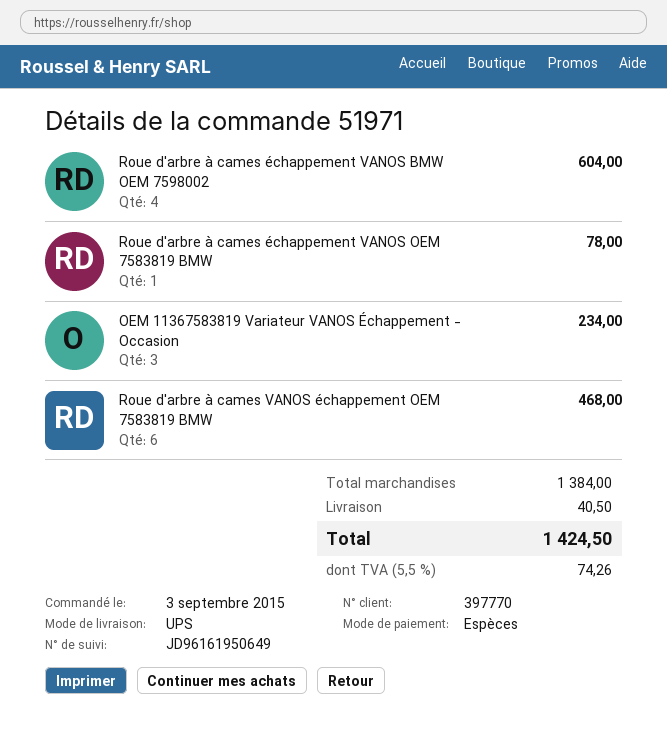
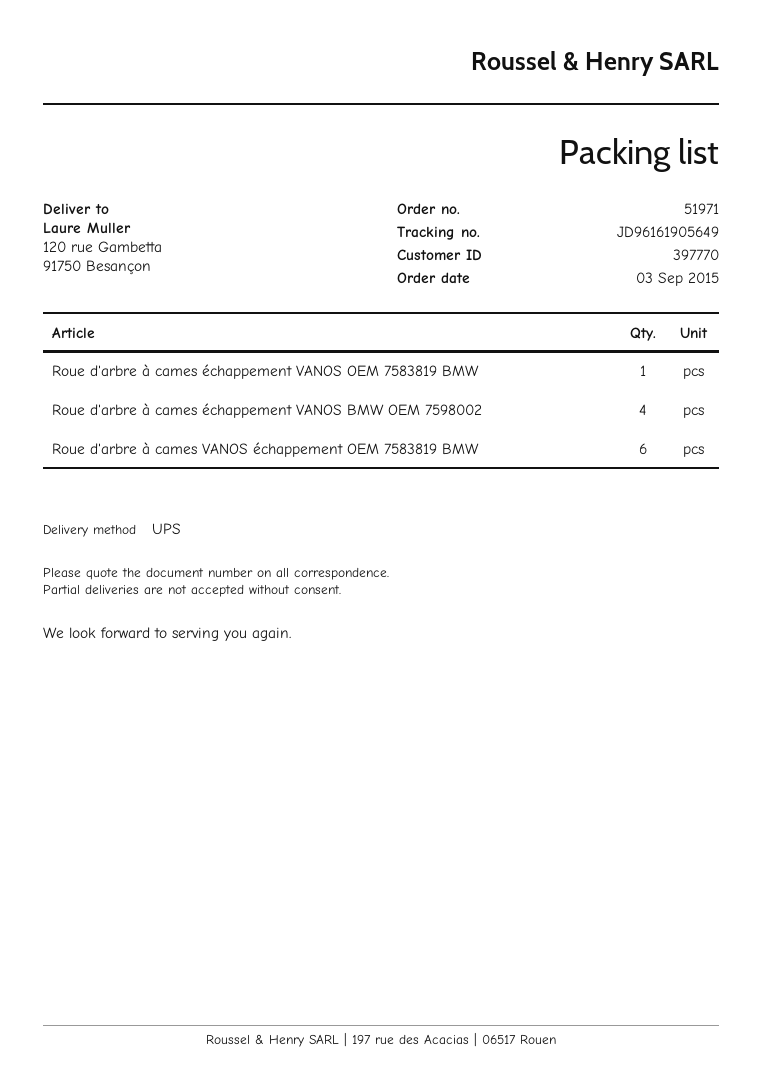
tracking number: JD96161950649 -> JD96161905649
OEM 11367583819 Variateur VANOS Échappement - Occasion: 3 -> none

